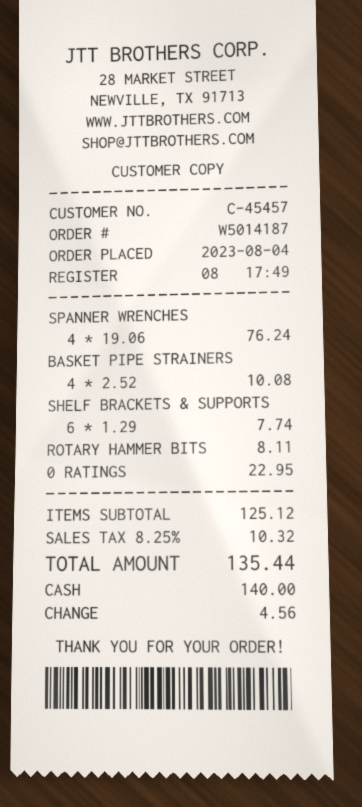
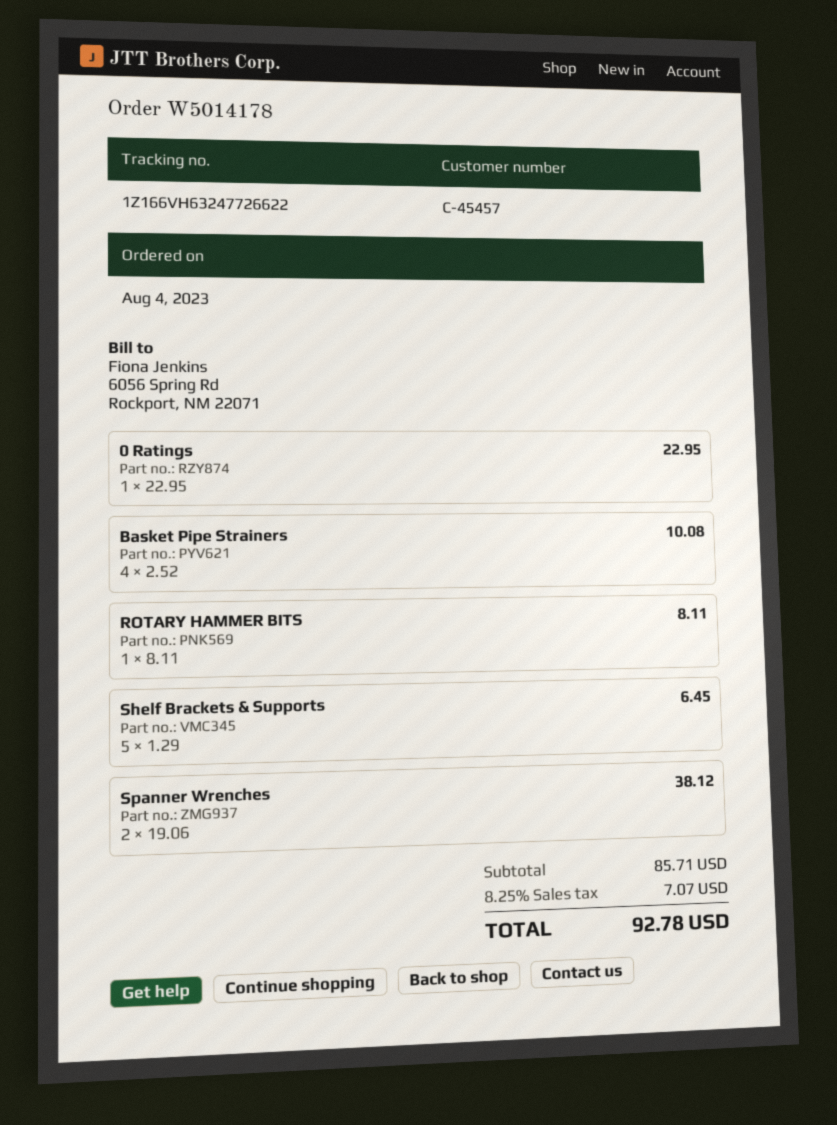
order number: W5014187 -> W5014178
SPANNER WRENCHES: 4 x 19.06 = 76.24 -> 2 x 19.06 = 38.12
SHELF BRACKETS & SUPPORTS: 6 x 1.29 = 7.74 -> 5 x 1.29 = 6.45
subtotal: 125.12 -> 85.71
tax: 8.25% = 10.32 -> 8.25% = 7.07
total: 135.44 -> 92.78

